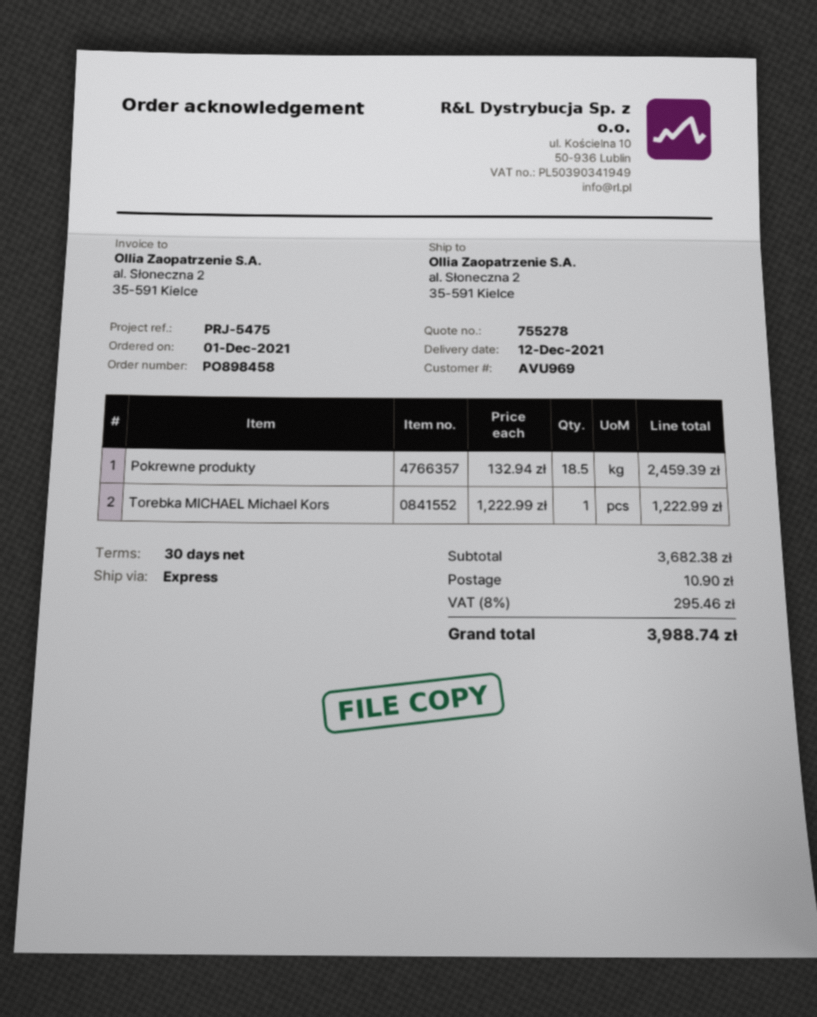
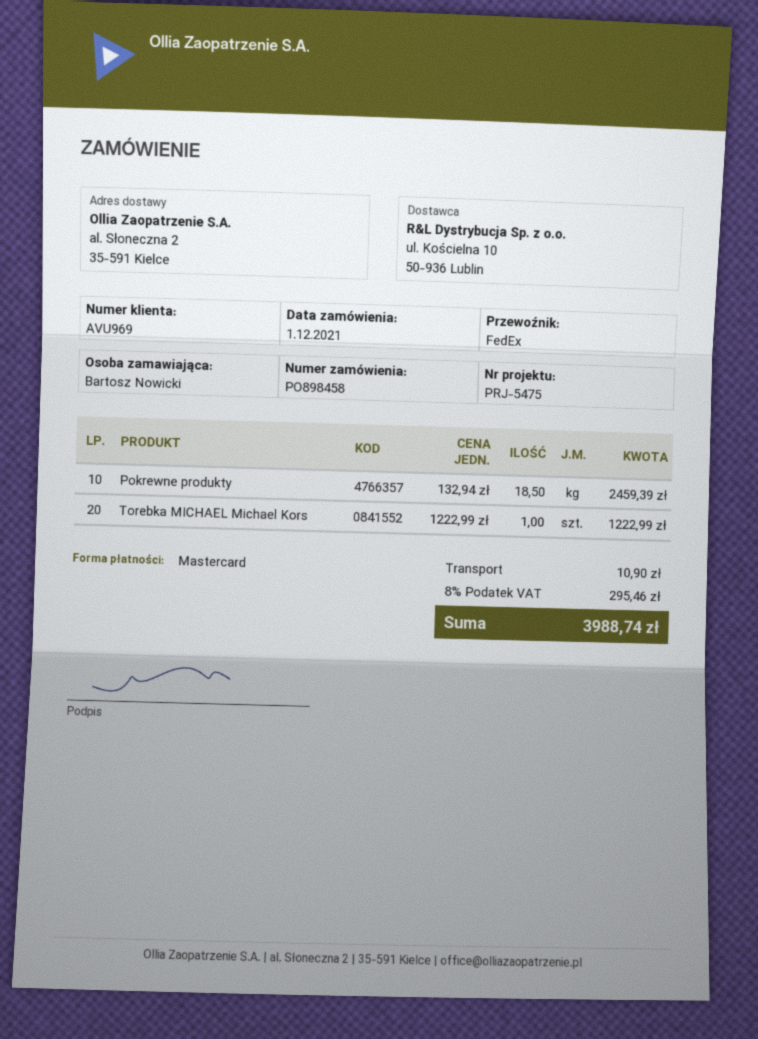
shipping method: express -> FedEx

